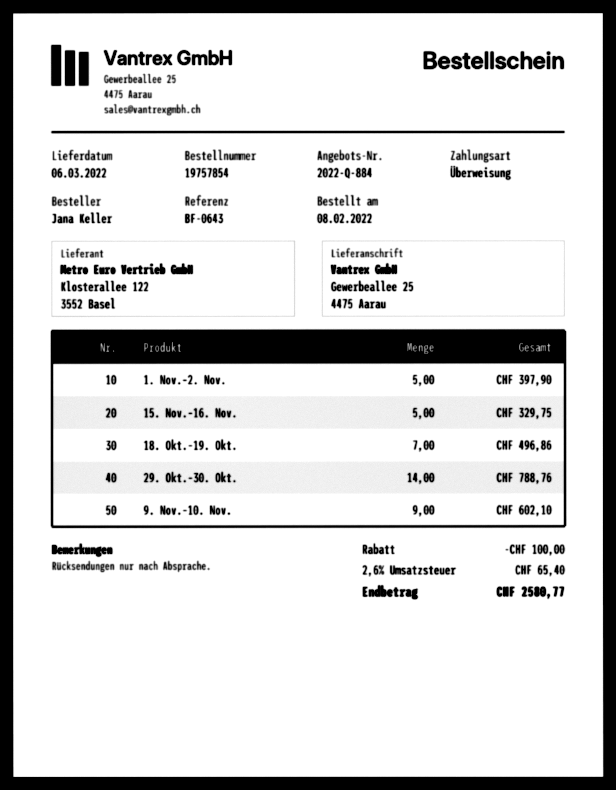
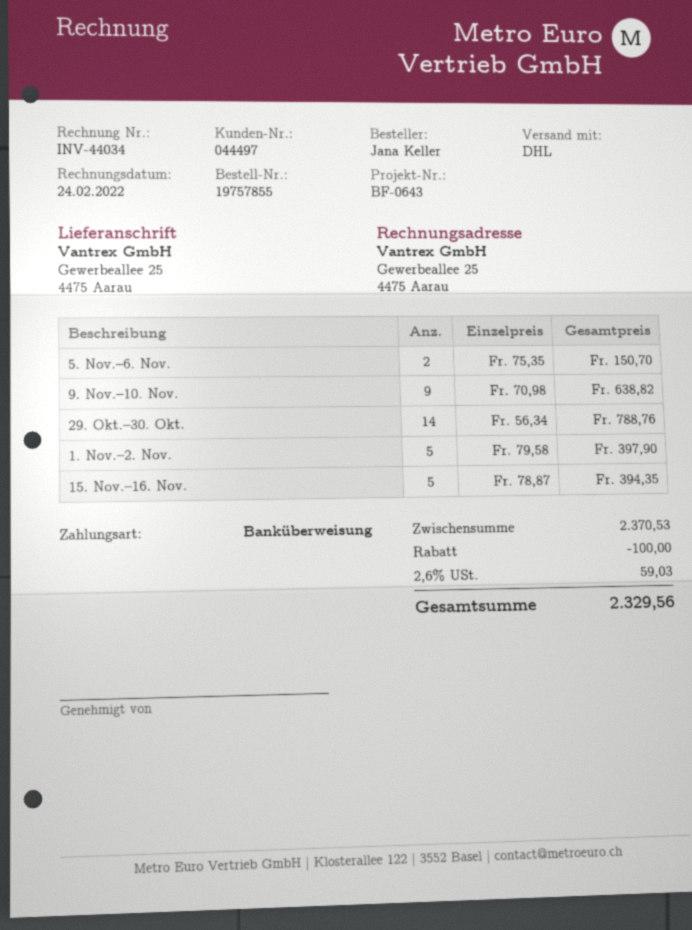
order number: 19757854 -> 19757855
15. Nov.–16. Nov.: 5 for 329.75 -> 5 for 394.35
18. Okt.–19. Okt.: 7 for 496.86 -> none
9. Nov.–10. Nov.: 9 for 602.10 -> 9 for 638.82
5. Nov.–6. Nov.: none -> 2 for 150.70
tax: 2.6% = 65.40 -> 2.6% = 59.03
total: 2580.77 -> 2329.56

